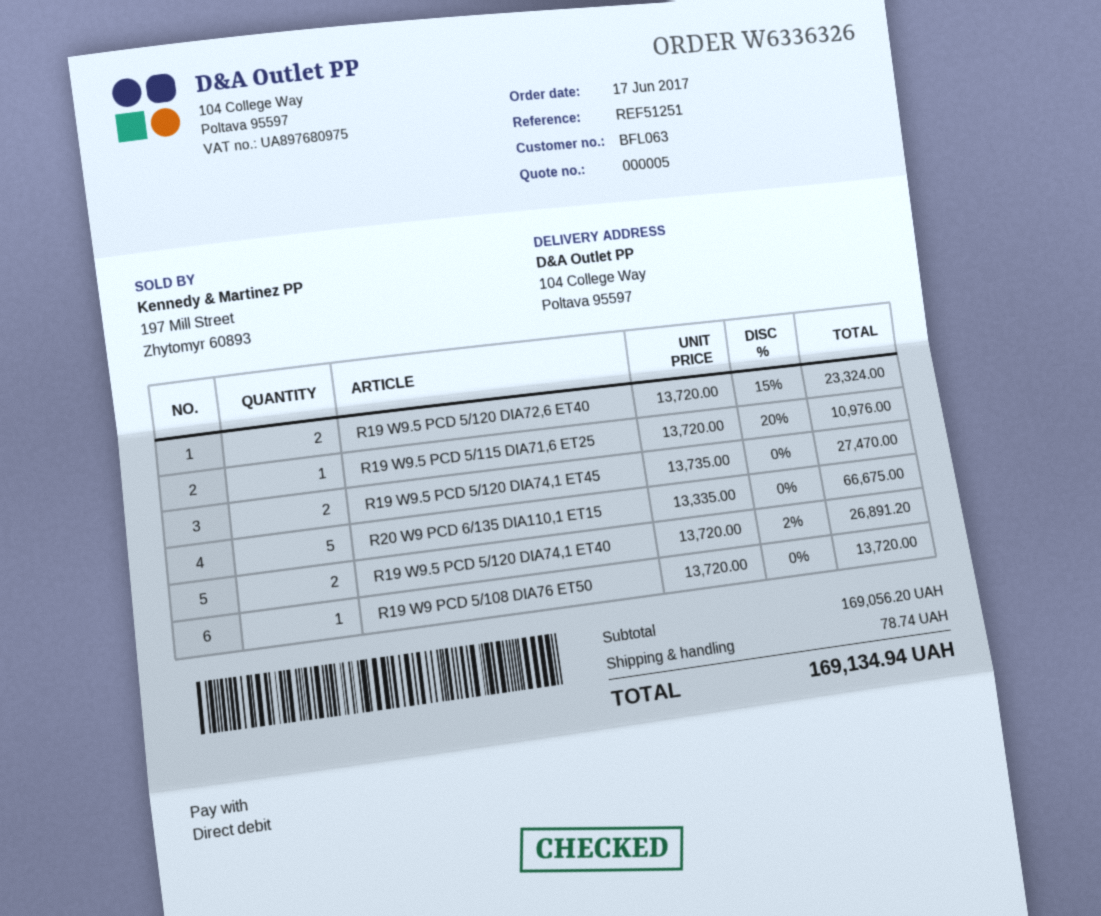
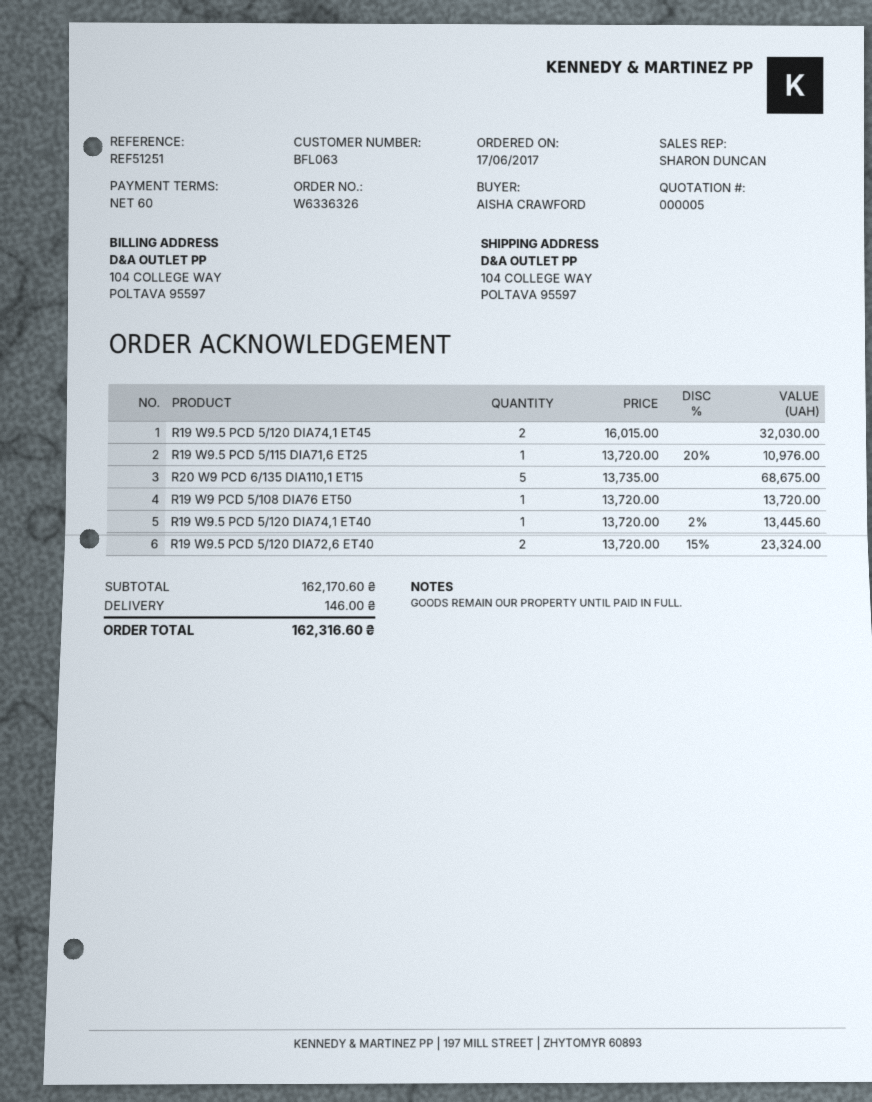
R19 W9.5 PCD 5/120 DIA74,1 ET45: 2 x 13735.00 = 27470.00 -> 2 x 16015.00 = 32030.00
R20 W9 PCD 6/135 DIA110,1 ET15: 5 x 13335.00 = 66675.00 -> 5 x 13735.00 = 68675.00
R19 W9.5 PCD 5/120 DIA74,1 ET40: 2 x 13720.00 - 2% = 26891.20 -> 1 x 13720.00 - 2% = 13445.60
subtotal: 169056.20 -> 162170.60
shipping: 78.74 -> 146.00
total: 169134.94 -> 162316.60

